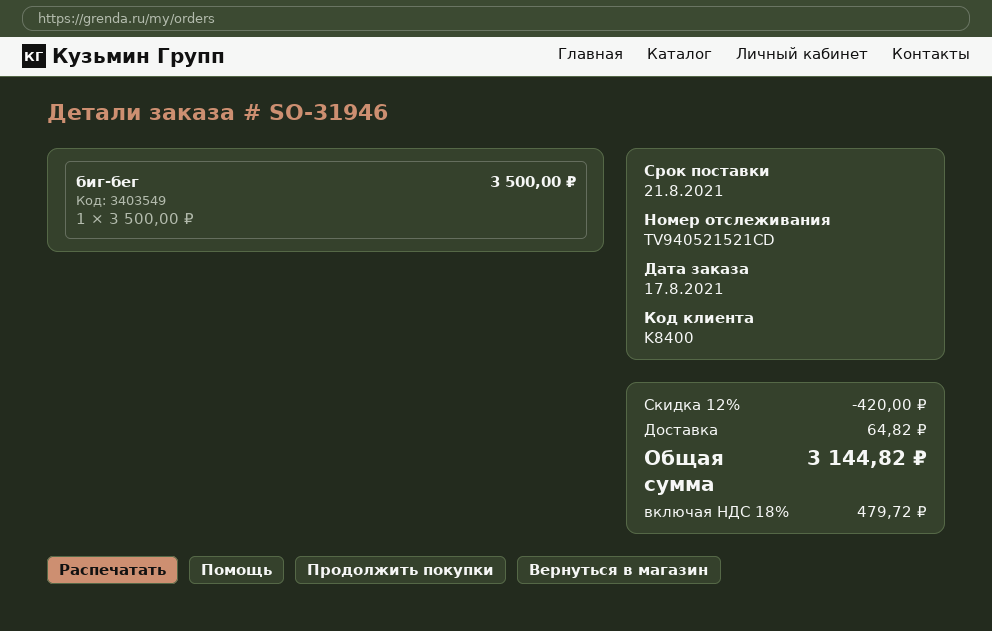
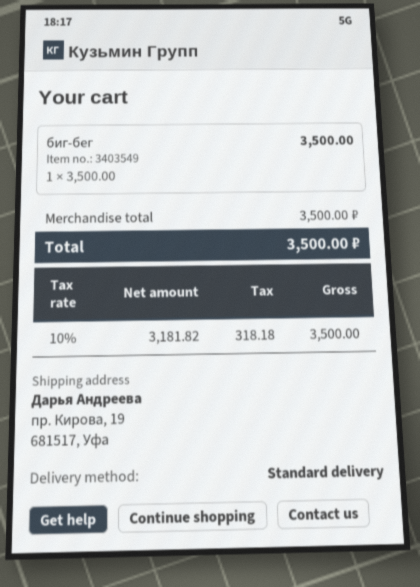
discount: 12% = 420.00 -> none
shipping: 64.82 -> none
tax: 18% = 479.72 -> 10% = 318.18
total: 3144.82 -> 3500.00

